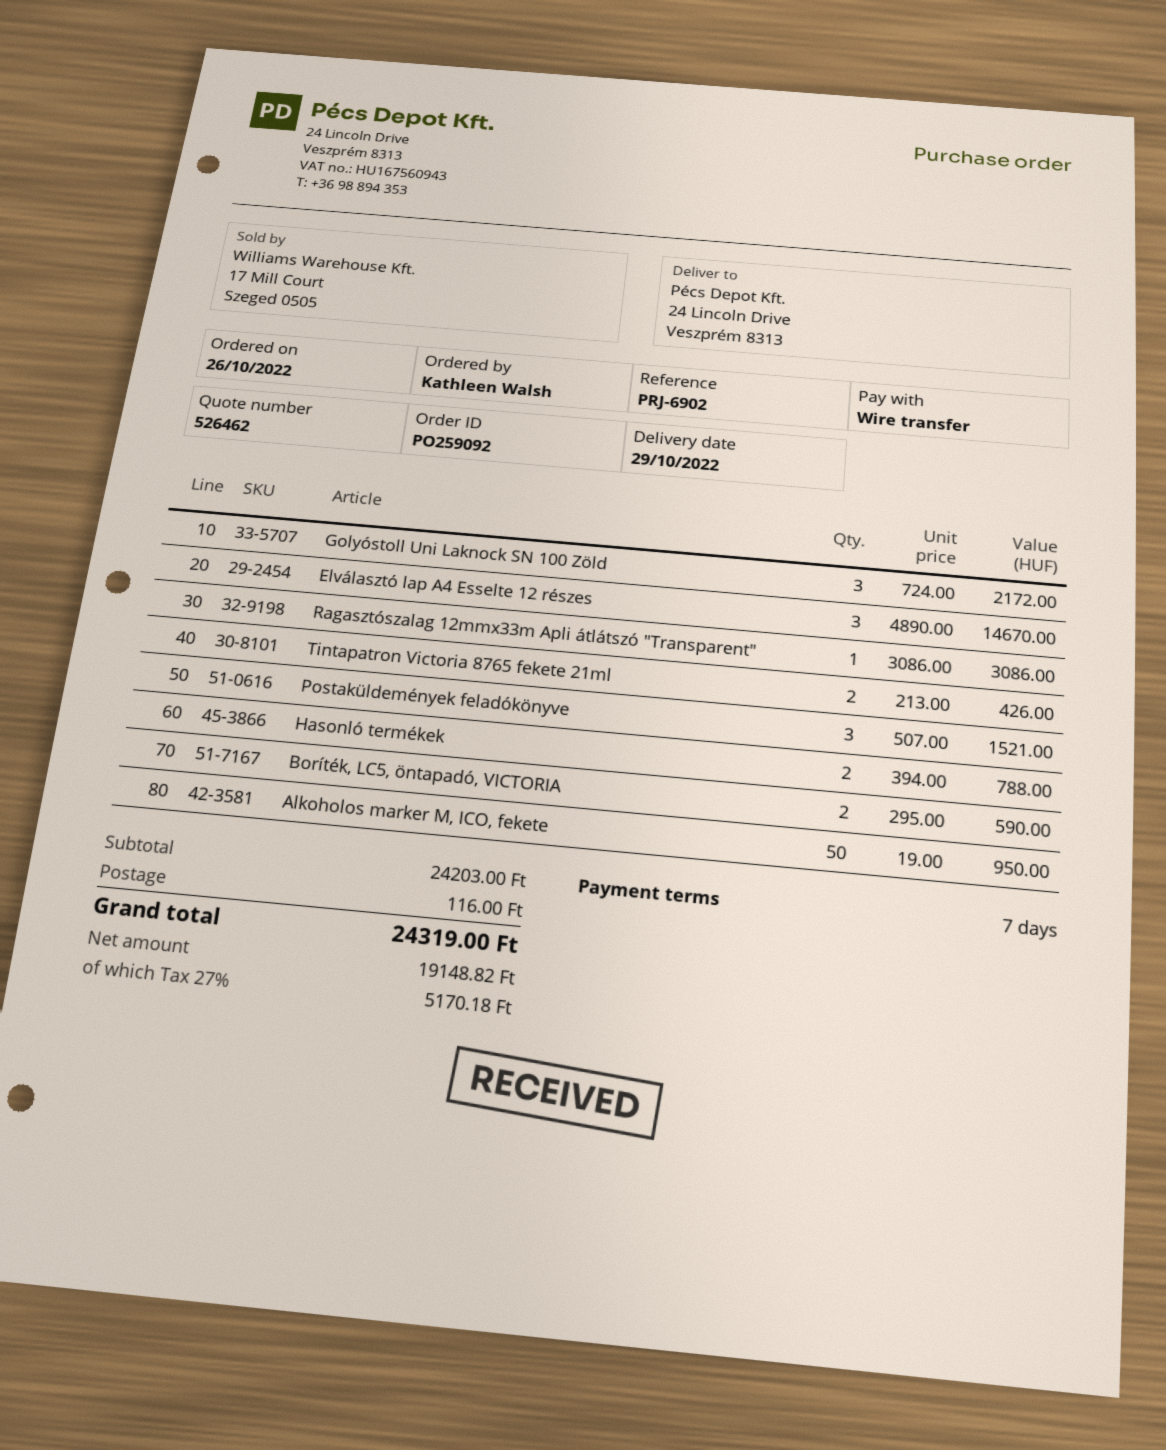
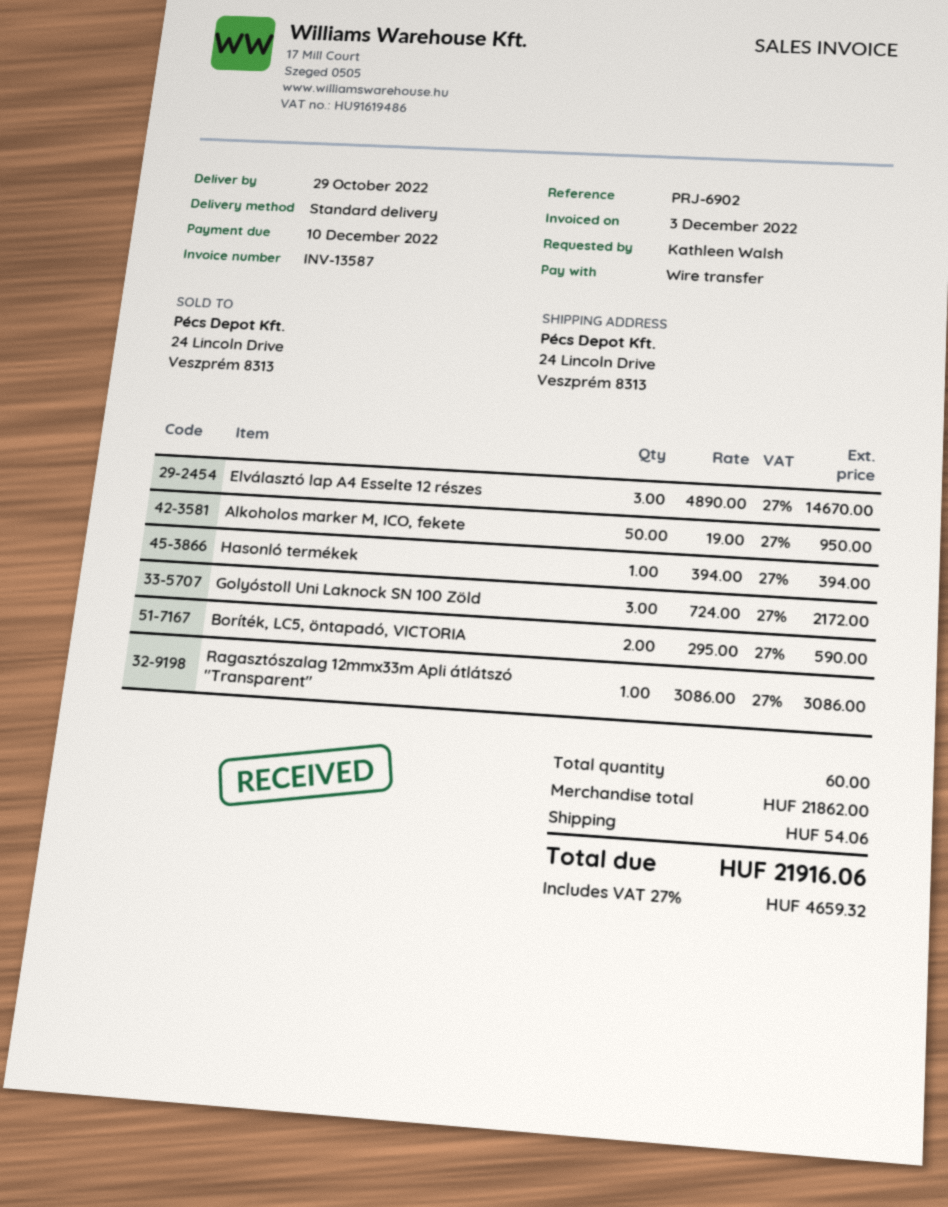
Tintapatron Victoria 8765 fekete 21ml: 2 x 213.00 = 426.00 -> none
Postaküldemények feladókönyve: 3 x 507.00 = 1521.00 -> none
Hasonló termékek: 2 x 394.00 = 788.00 -> 1 x 394.00 = 394.00
subtotal: 24203.00 -> 21862.00
shipping: 116.00 -> 54.06
tax: 27% = 5170.18 -> 27% = 4659.32
total: 24319.00 -> 21916.06

